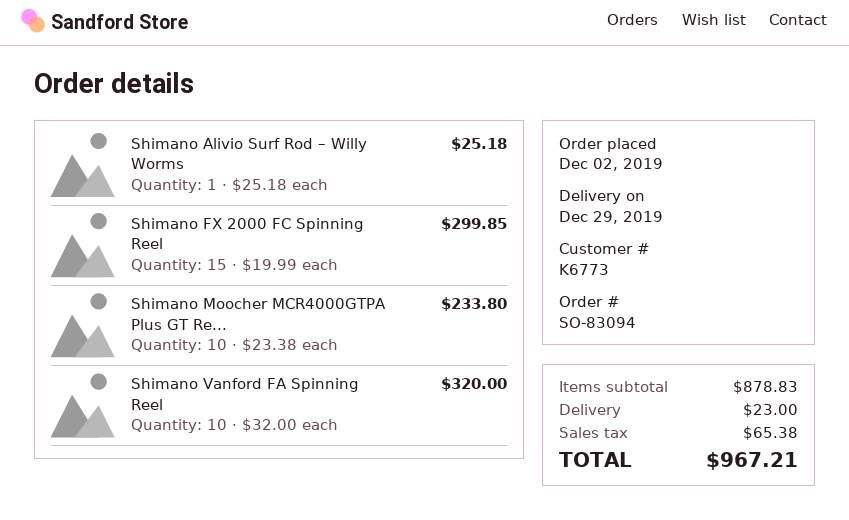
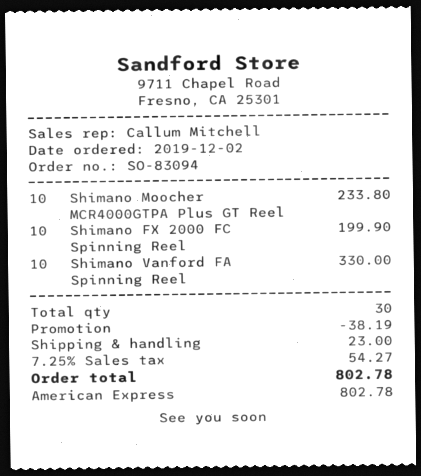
Shimano Alivio Surf Rod – Willy Worms: 1 for 25.18 -> none
Shimano FX 2000 FC Spinning Reel: 15 for 299.85 -> 10 for 199.90
Shimano Vanford FA Spinning Reel: 10 for 320.00 -> 10 for 330.00
discount: none -> 38.19
tax: 65.38 -> 54.27
total: 967.21 -> 802.78

